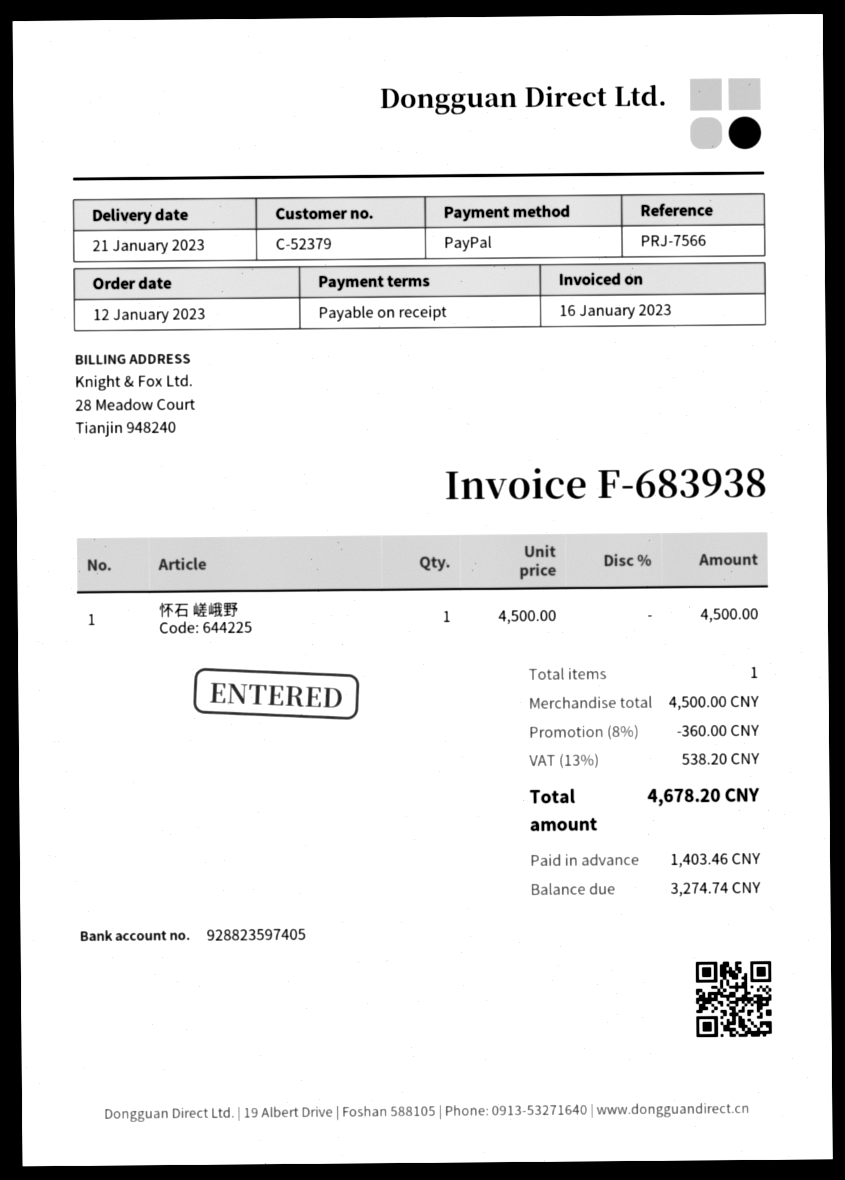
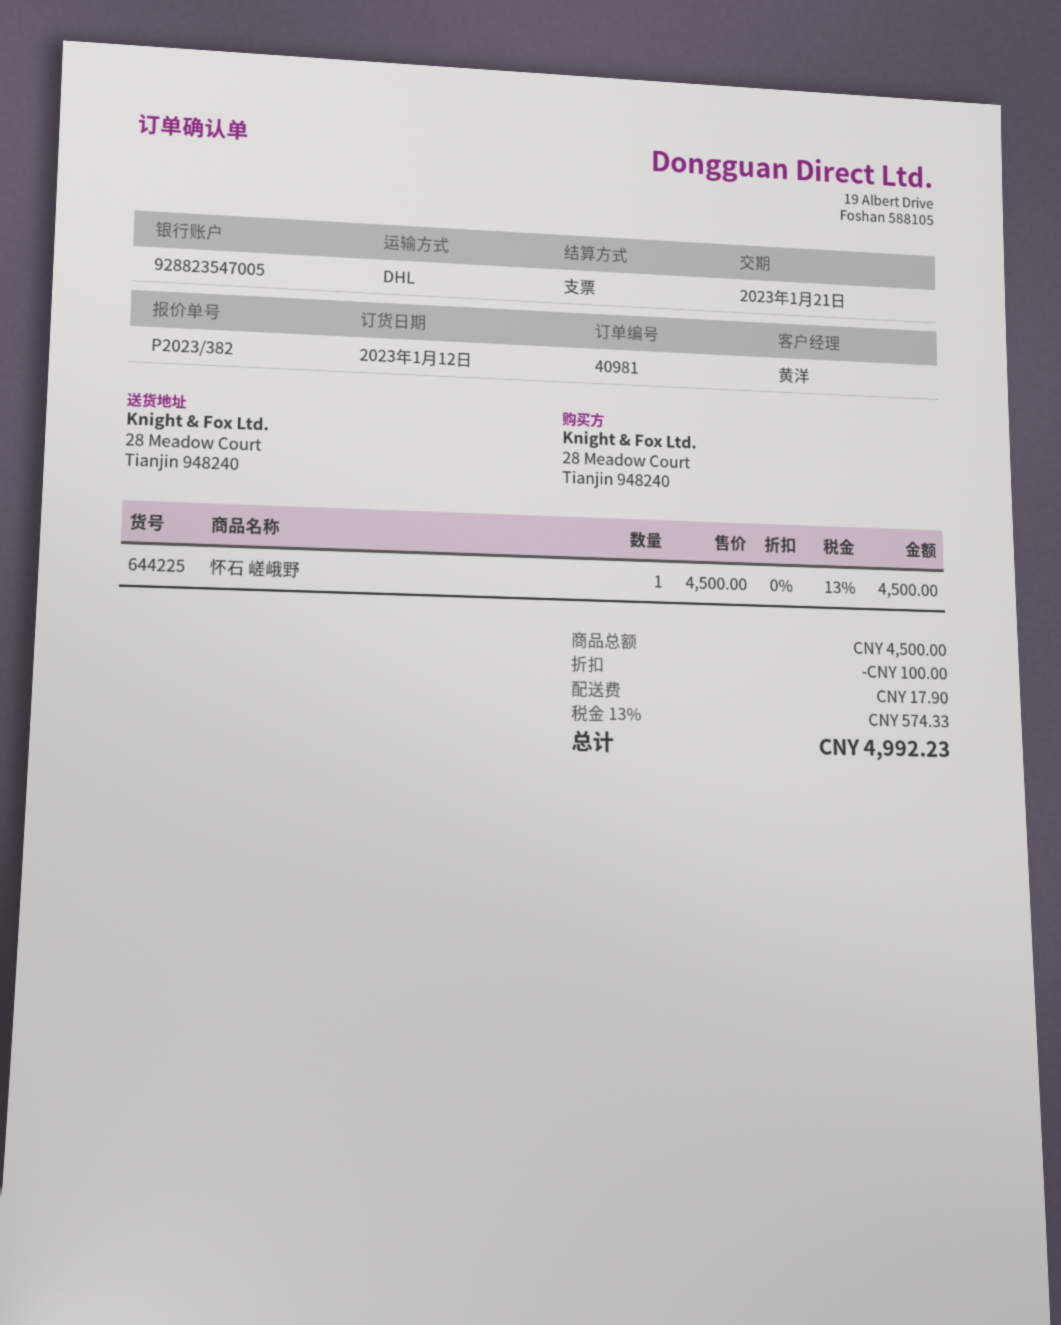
payment method: PayPal -> cheque
bank account: 928823597405 -> 928823547005
discount: 360.00 -> 100.00
shipping: none -> 17.90
tax: 13% = 538.20 -> 13% = 574.33
total: 4678.20 -> 4992.23

